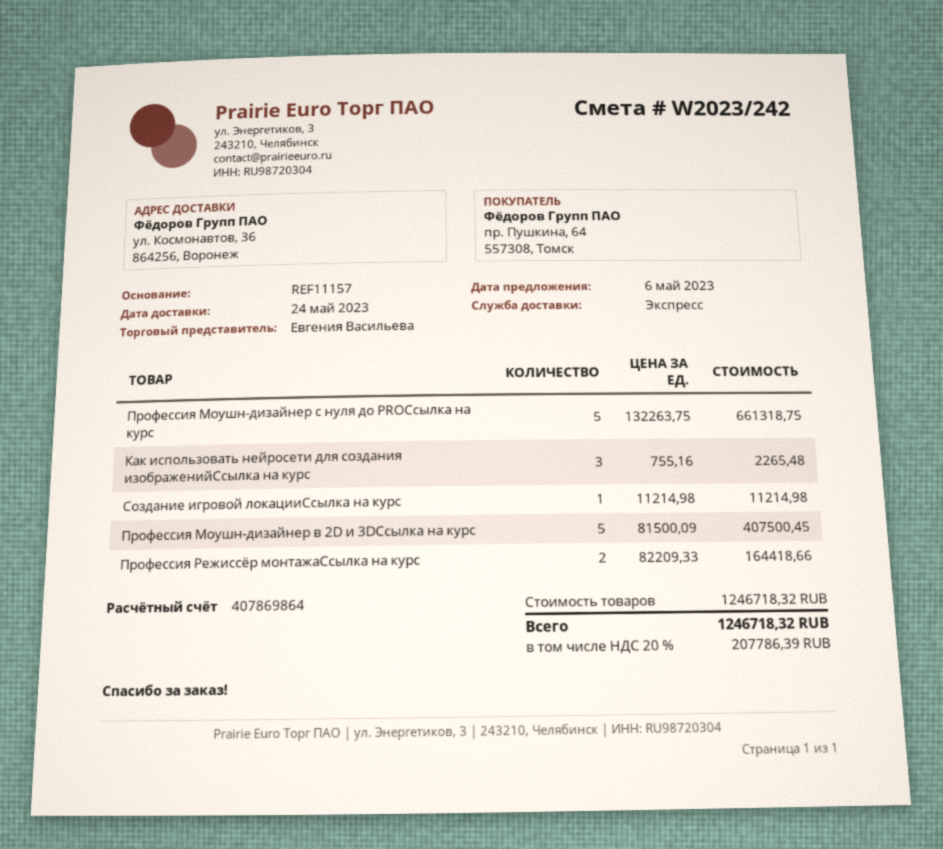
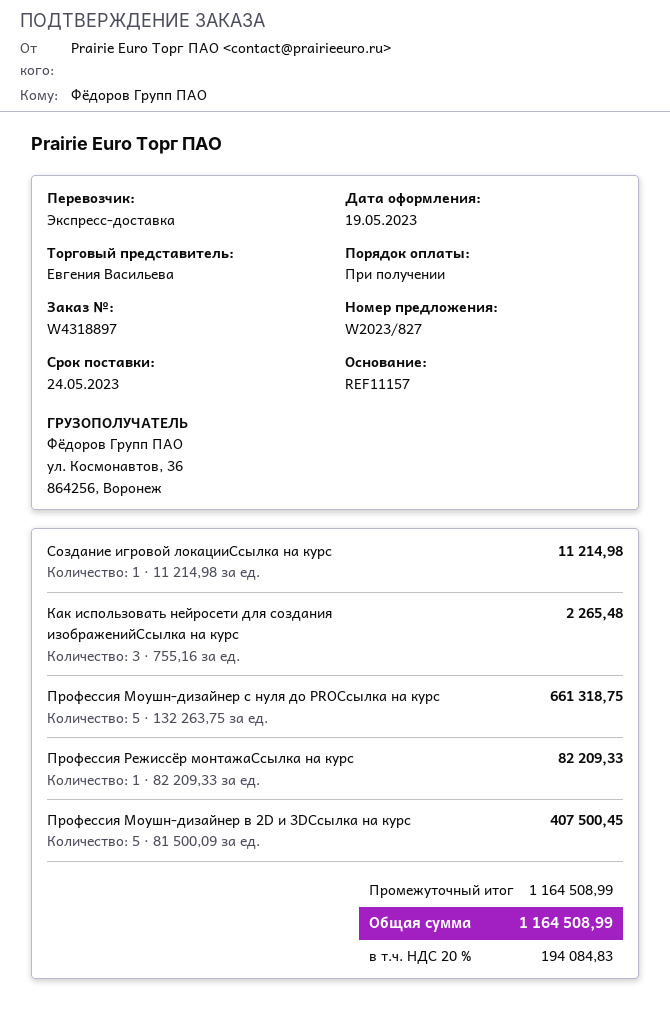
quote number: W2023/242 -> W2023/827
Профессия Режиссёр монтажаСсылка на курс: 2 x 82209.33 = 164418.66 -> 1 x 82209.33 = 82209.33
subtotal: 1246718.32 -> 1164508.99
tax: 20% = 207786.39 -> 20% = 194084.83
total: 1246718.32 -> 1164508.99

